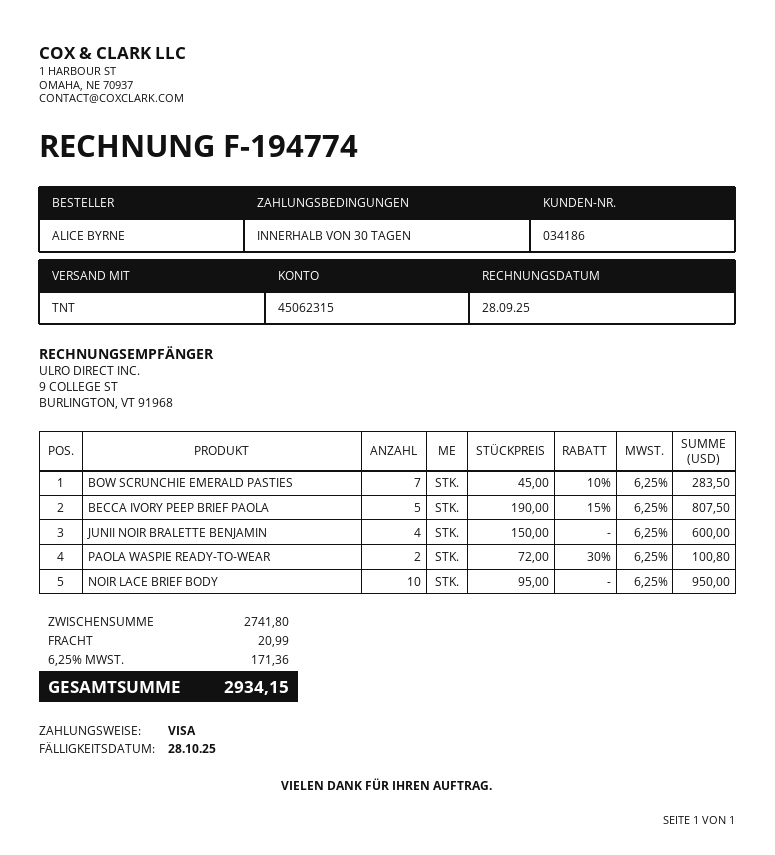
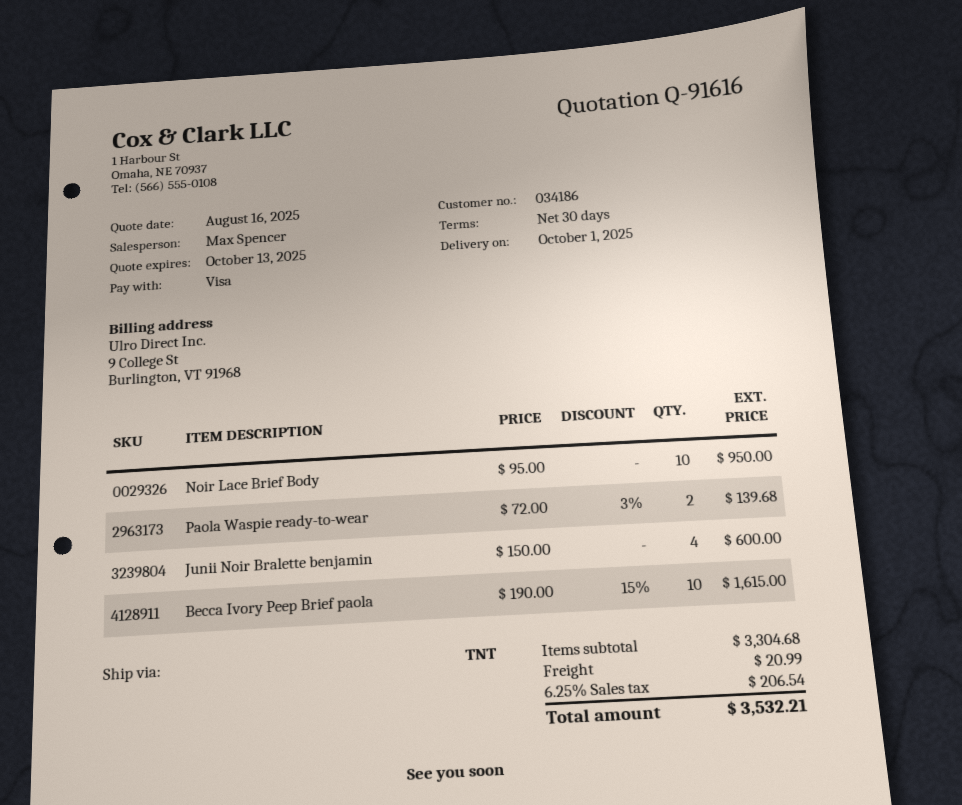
BOW SCRUNCHIE EMERALD PASTIES: 7 x 45.00 - 10% = 283.50 -> none
BECCA IVORY PEEP BRIEF PAOLA: 5 x 190.00 - 15% = 807.50 -> 10 x 190.00 - 15% = 1615.00
PAOLA WASPIE READY-TO-WEAR: 2 x 72.00 - 30% = 100.80 -> 2 x 72.00 - 3% = 139.68
subtotal: 2741.80 -> 3304.68
tax: 6.25% = 171.36 -> 6.25% = 206.54
total: 2934.15 -> 3532.21

